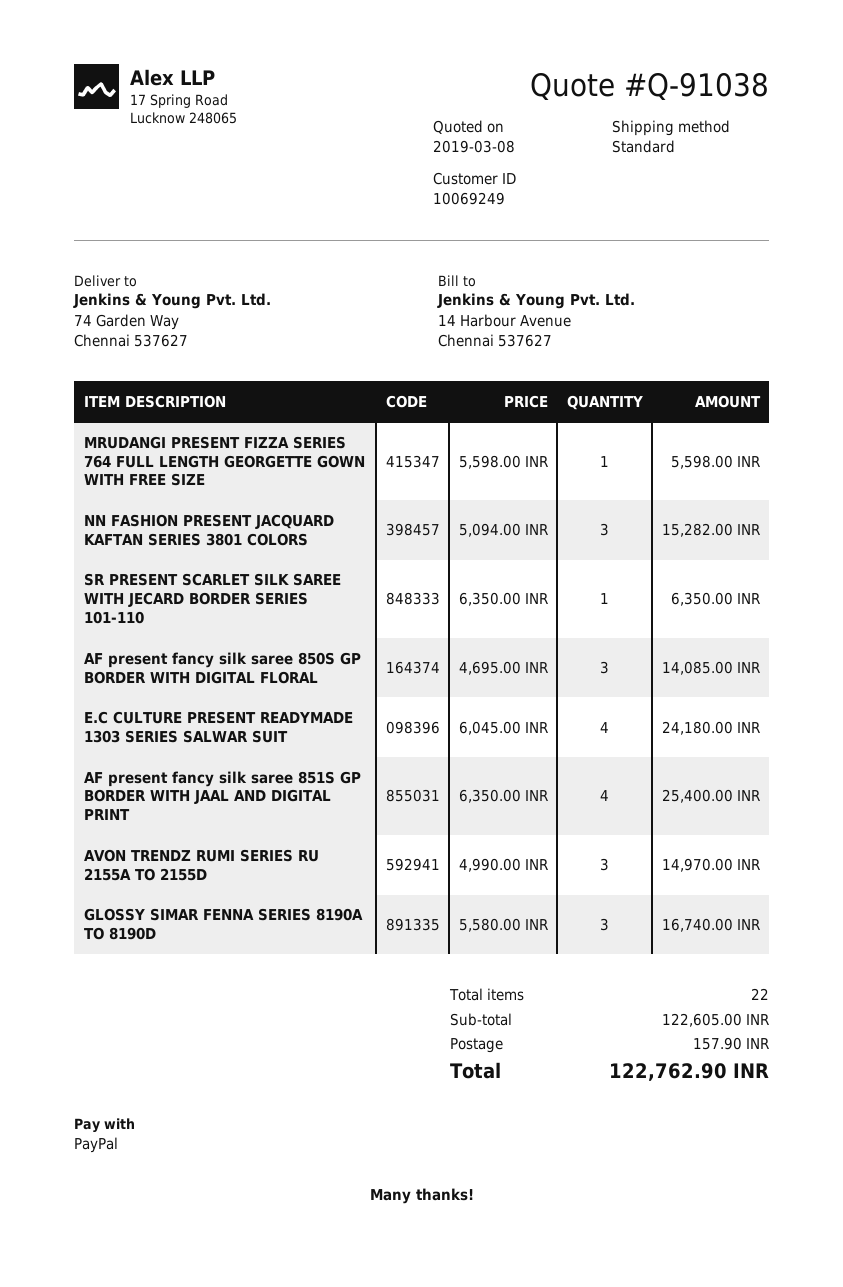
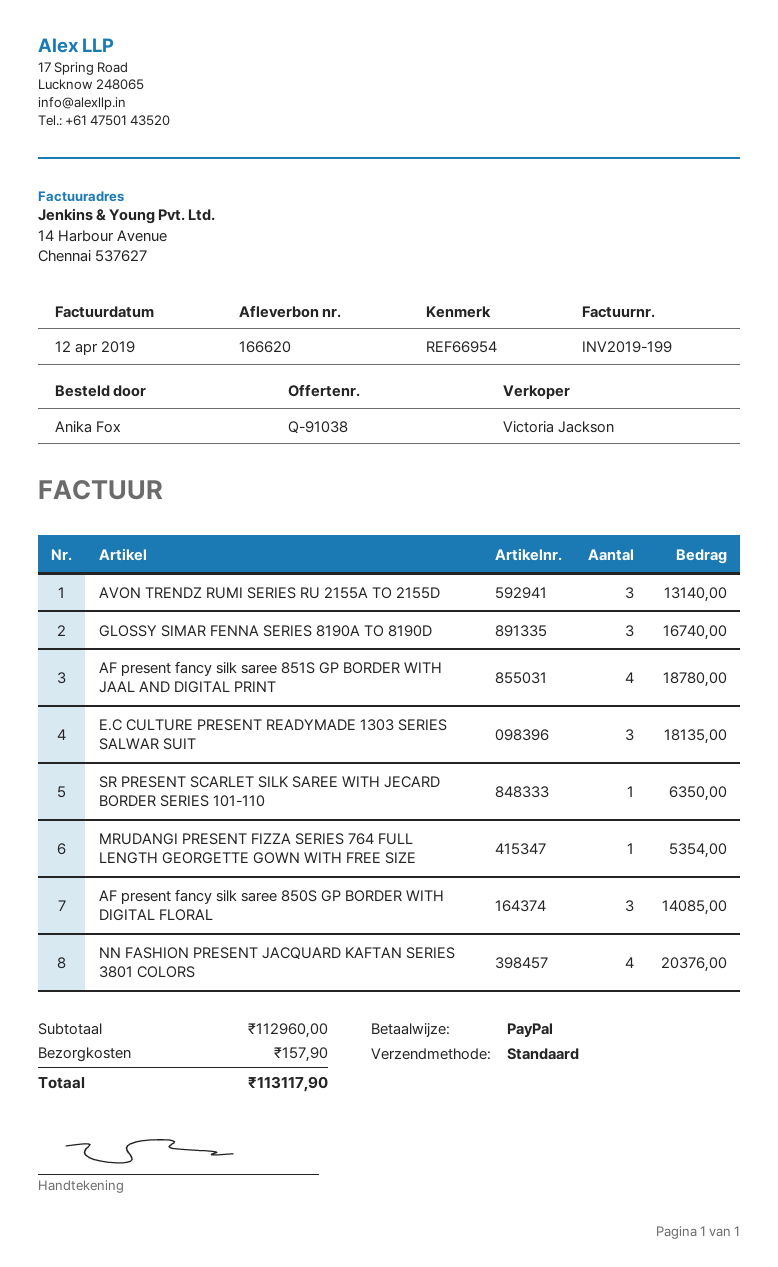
MRUDANGI PRESENT FIZZA SERIES 764 FULL LENGTH GEORGETTE GOWN WITH FREE SIZE: 1 for 5598.00 -> 1 for 5354.00
NN FASHION PRESENT JACQUARD KAFTAN SERIES 3801 COLORS: 3 for 15282.00 -> 4 for 20376.00
E.C CULTURE PRESENT READYMADE 1303 SERIES SALWAR SUIT: 4 for 24180.00 -> 3 for 18135.00
AF present fancy silk saree 851S GP BORDER WITH JAAL AND DIGITAL PRINT: 4 for 25400.00 -> 4 for 18780.00
AVON TRENDZ RUMI SERIES RU 2155A TO 2155D: 3 for 14970.00 -> 3 for 13140.00
subtotal: 122605.00 -> 112960.00
total: 122762.90 -> 113117.90

